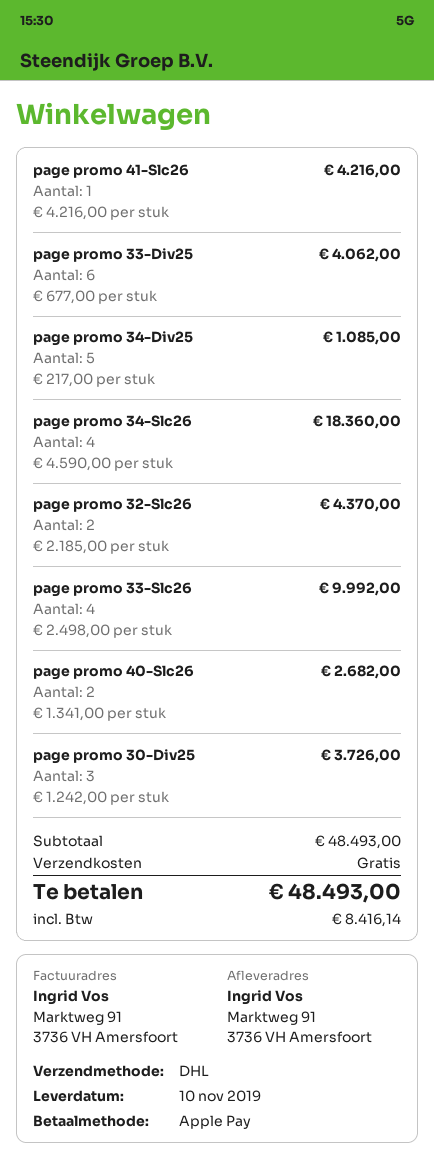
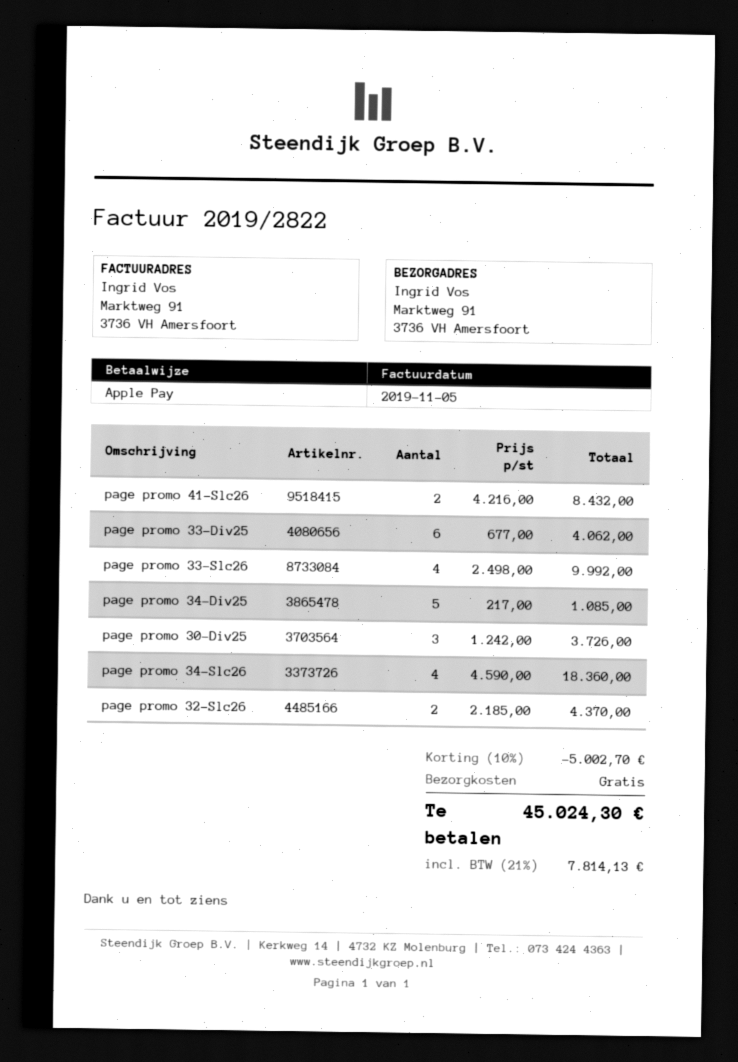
page promo 41-Slc26: 1 x 4216.00 = 4216.00 -> 2 x 4216.00 = 8432.00
page promo 40-Slc26: 2 x 1341.00 = 2682.00 -> none
discount: none -> 10% = 5002.70
tax: 8416.14 -> 7814.13
total: 48493.00 -> 45024.30

